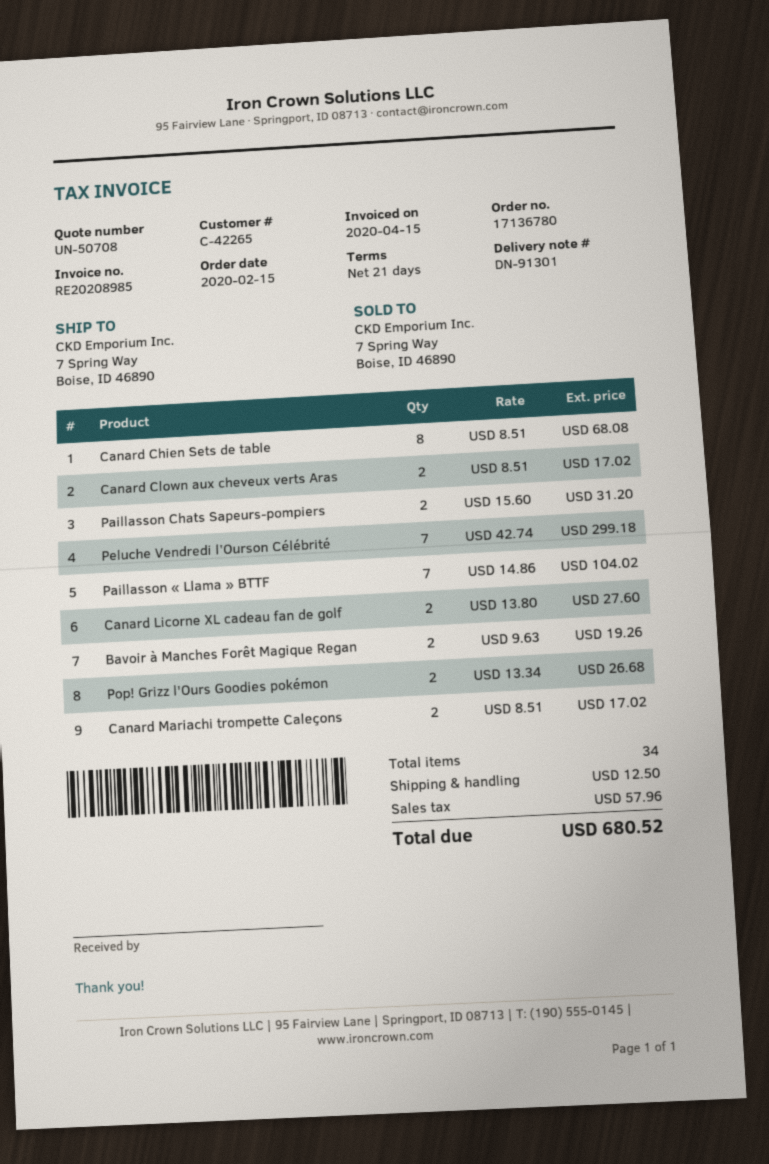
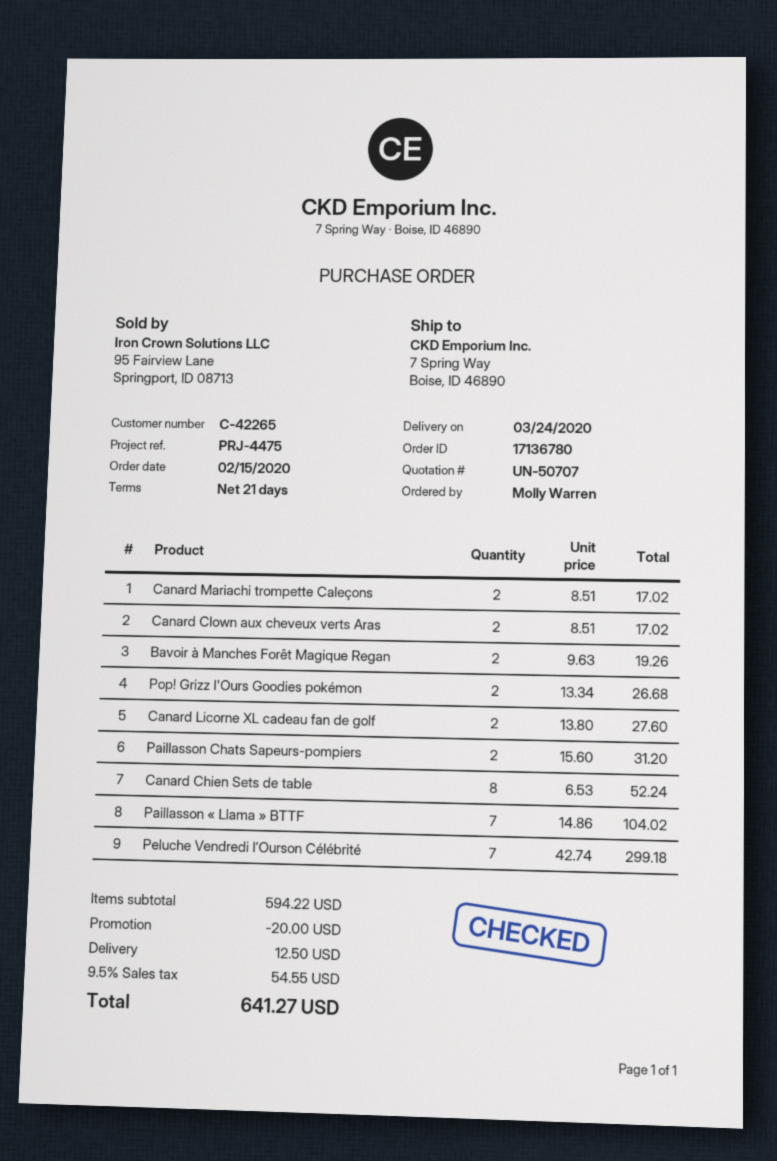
quote number: UN-50708 -> UN-50707
Canard Chien Sets de table: 8 x 8.51 = 68.08 -> 8 x 6.53 = 52.24
discount: none -> 20.00
tax: 57.96 -> 54.55
total: 680.52 -> 641.27

